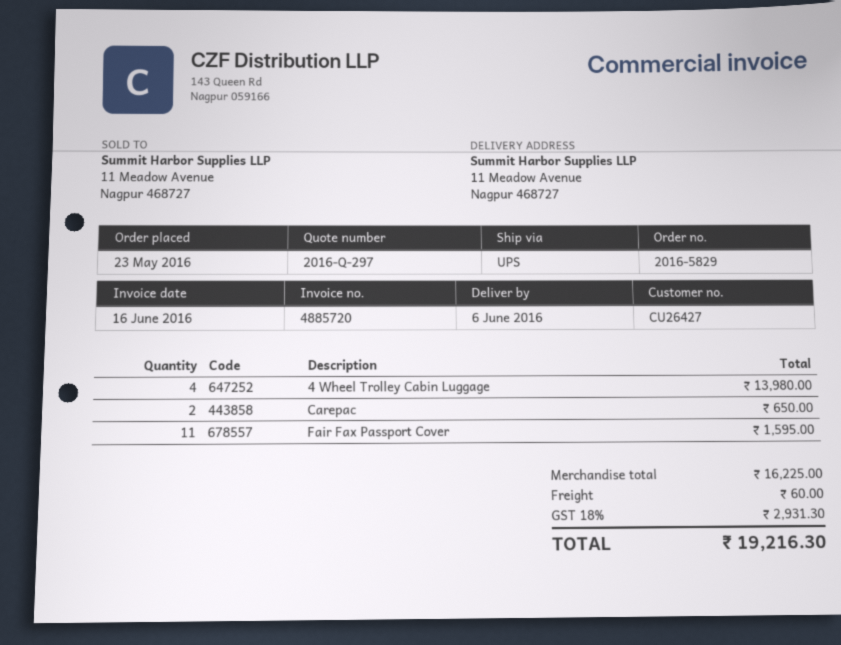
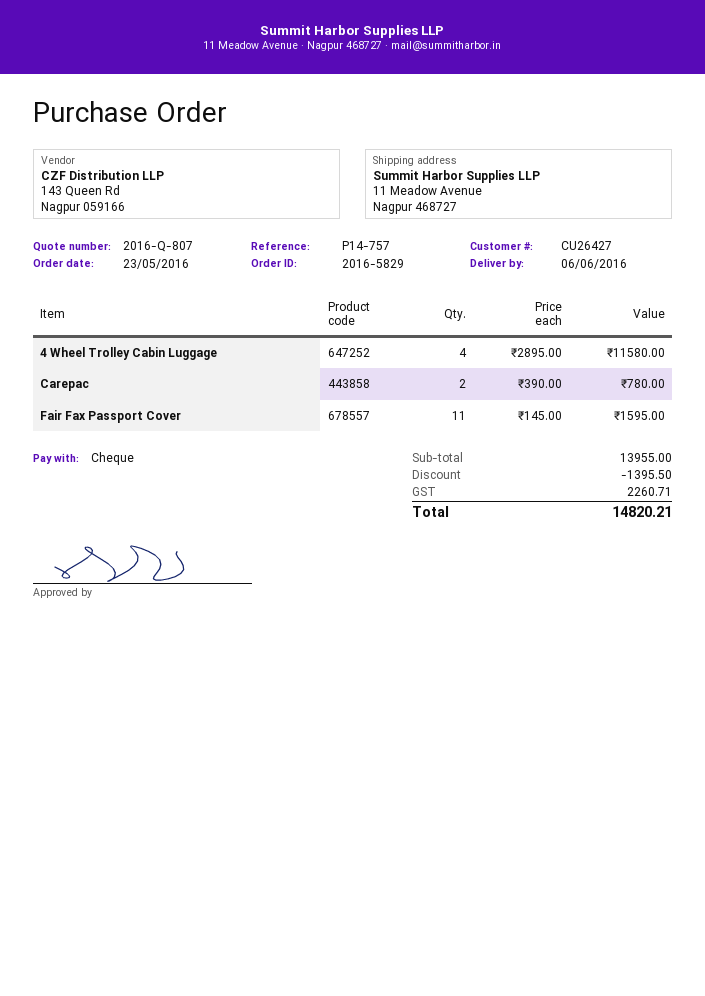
quote number: 2016-Q-297 -> 2016-Q-807
4 Wheel Trolley Cabin Luggage: 4 for 13980.00 -> 4 for 11580.00
Carepac: 2 for 650.00 -> 2 for 780.00
subtotal: 16225.00 -> 13955.00
discount: none -> 1395.50
shipping: 60.00 -> none
tax: 2931.30 -> 2260.71
total: 19216.30 -> 14820.21

